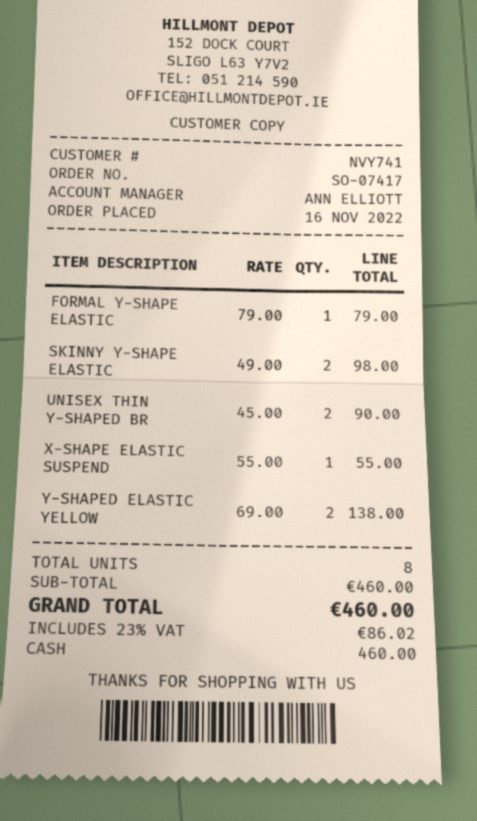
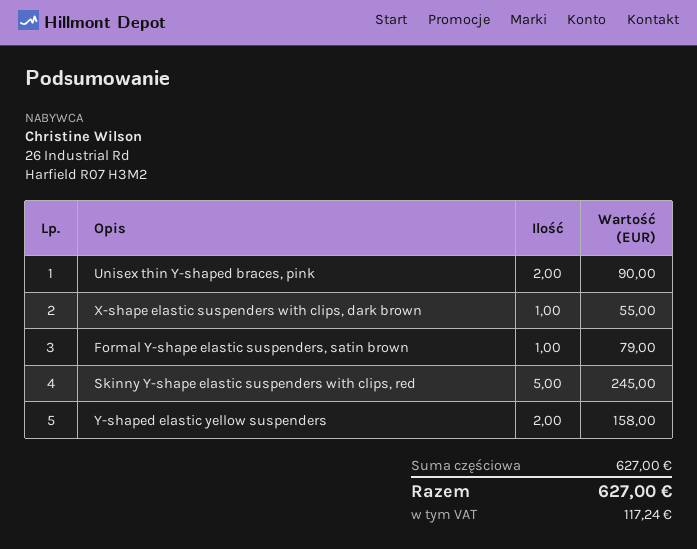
SKINNY Y-SHAPE ELASTIC: 2 for 98.00 -> 5 for 245.00
Y-SHAPED ELASTIC YELLOW: 2 for 138.00 -> 2 for 158.00
subtotal: 460.00 -> 627.00
tax: 86.02 -> 117.24
total: 460.00 -> 627.00

